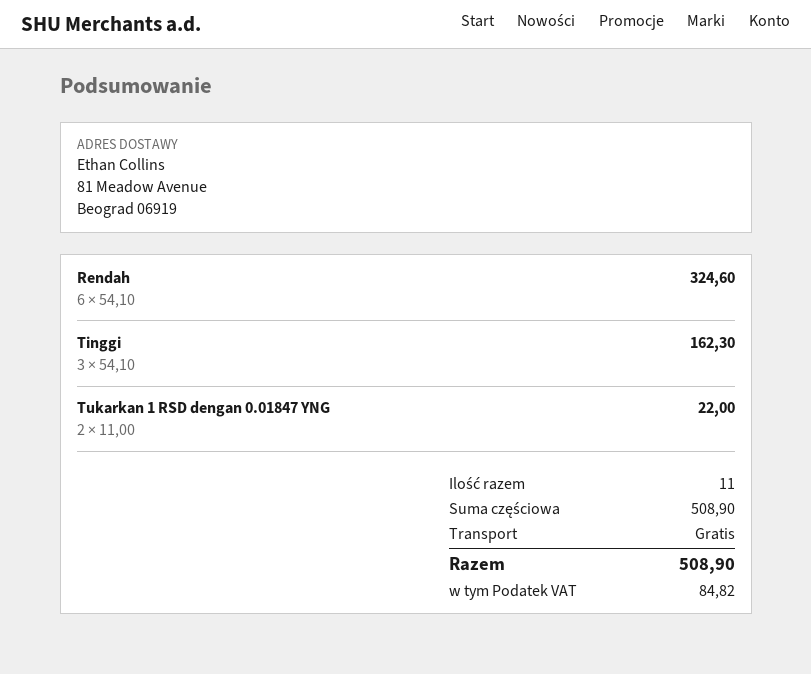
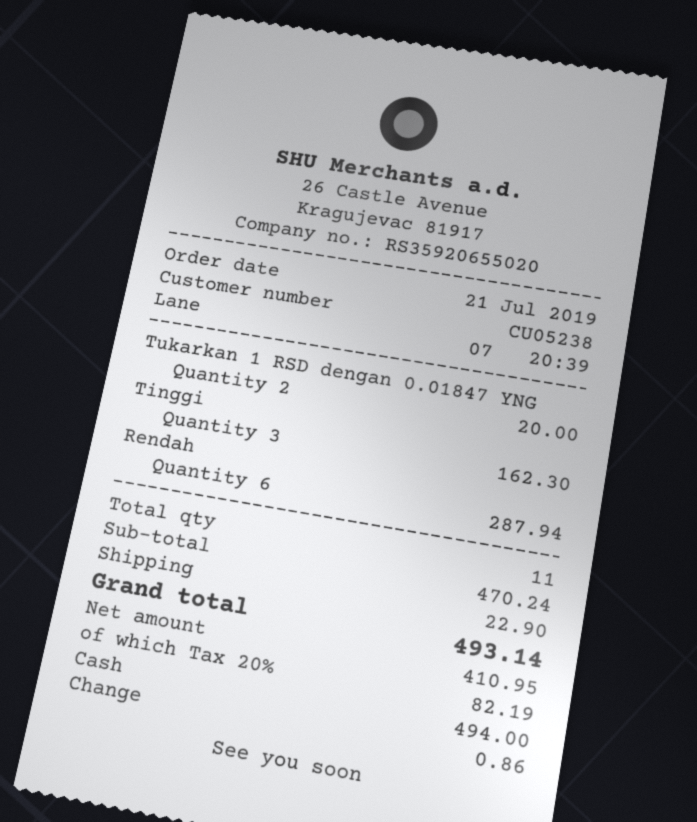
Rendah: 6 for 324.60 -> 6 for 287.94
Tukarkan 1 RSD dengan 0.01847 YNG: 2 for 22.00 -> 2 for 20.00
subtotal: 508.90 -> 470.24
shipping: 0.00 -> 22.90
tax: 84.82 -> 82.19
total: 508.90 -> 493.14

